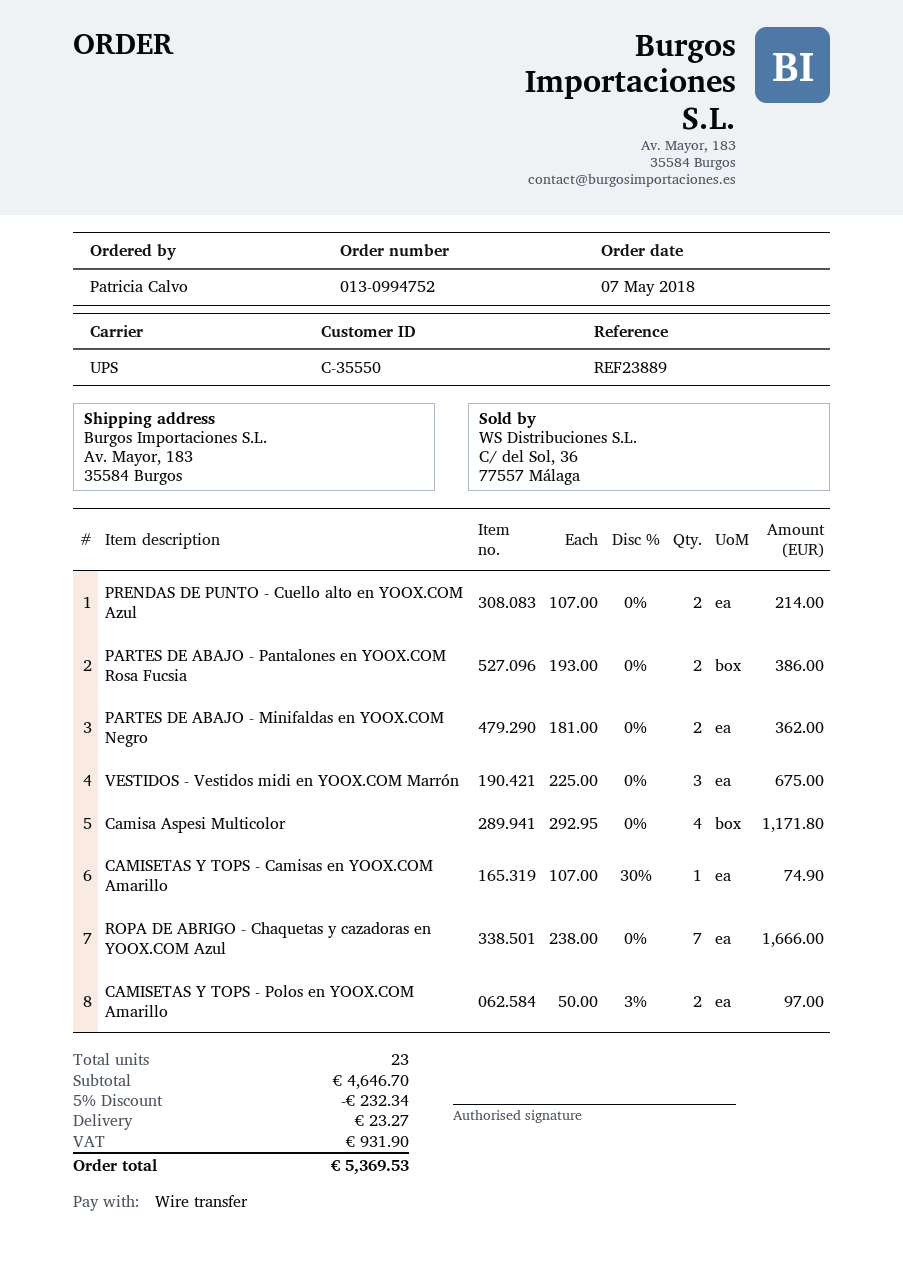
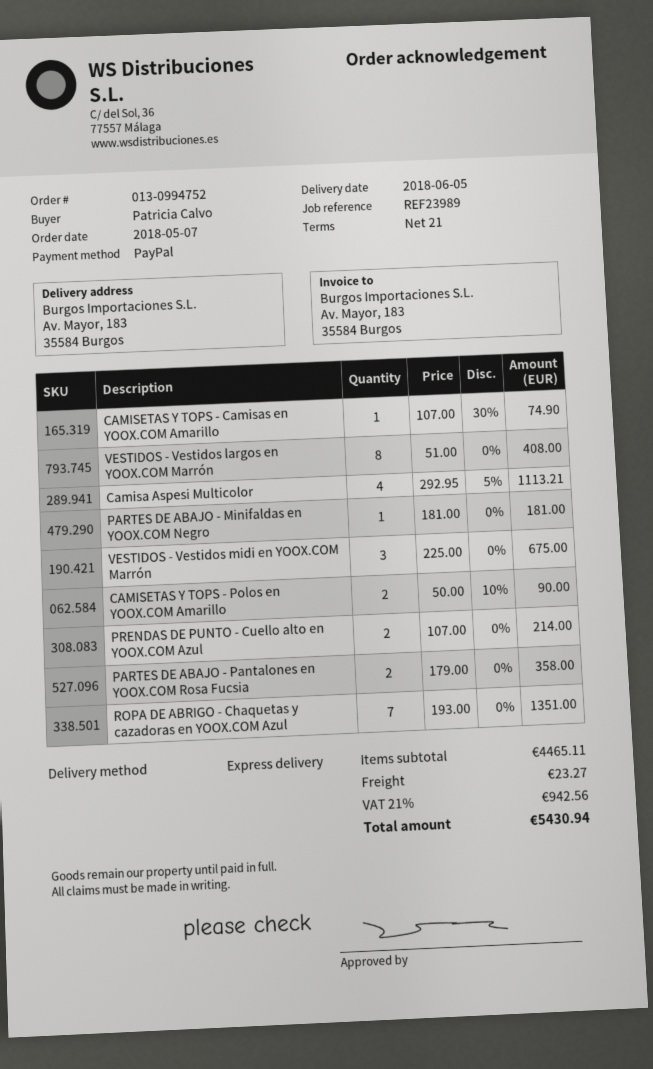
reference: REF23889 -> REF23989
payment method: bank transfer -> PayPal
shipping method: UPS -> express
PARTES DE ABAJO - Pantalones en YOOX.COM Rosa Fucsia: 2 x 193.00 = 386.00 -> 2 x 179.00 = 358.00
PARTES DE ABAJO - Minifaldas en YOOX.COM Negro: 2 x 181.00 = 362.00 -> 1 x 181.00 = 181.00
Camisa Aspesi Multicolor: 4 x 292.95 = 1171.80 -> 4 x 292.95 - 5% = 1113.21
ROPA DE ABRIGO - Chaquetas y cazadoras en YOOX.COM Azul: 7 x 238.00 = 1666.00 -> 7 x 193.00 = 1351.00
CAMISETAS Y TOPS - Polos en YOOX.COM Amarillo: 2 x 50.00 - 3% = 97.00 -> 2 x 50.00 - 10% = 90.00
VESTIDOS - Vestidos largos en YOOX.COM Marrón: none -> 8 x 51.00 = 408.00
subtotal: 4646.70 -> 4465.11
discount: 5% = 232.34 -> none
tax: 931.90 -> 942.56
total: 5369.53 -> 5430.94

